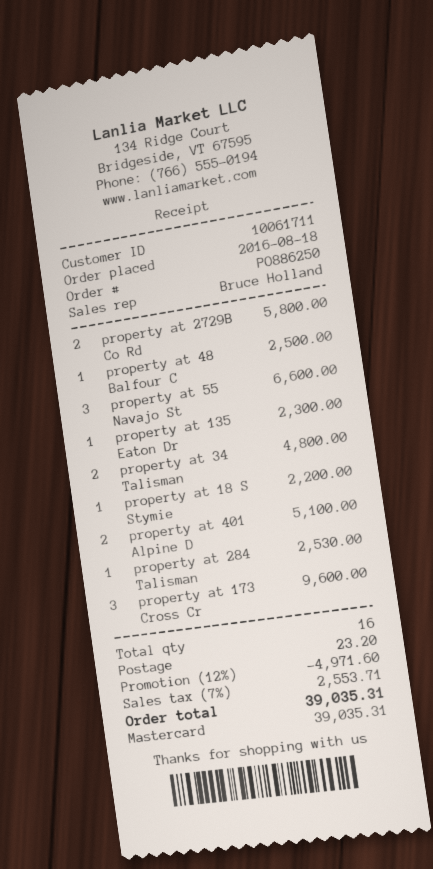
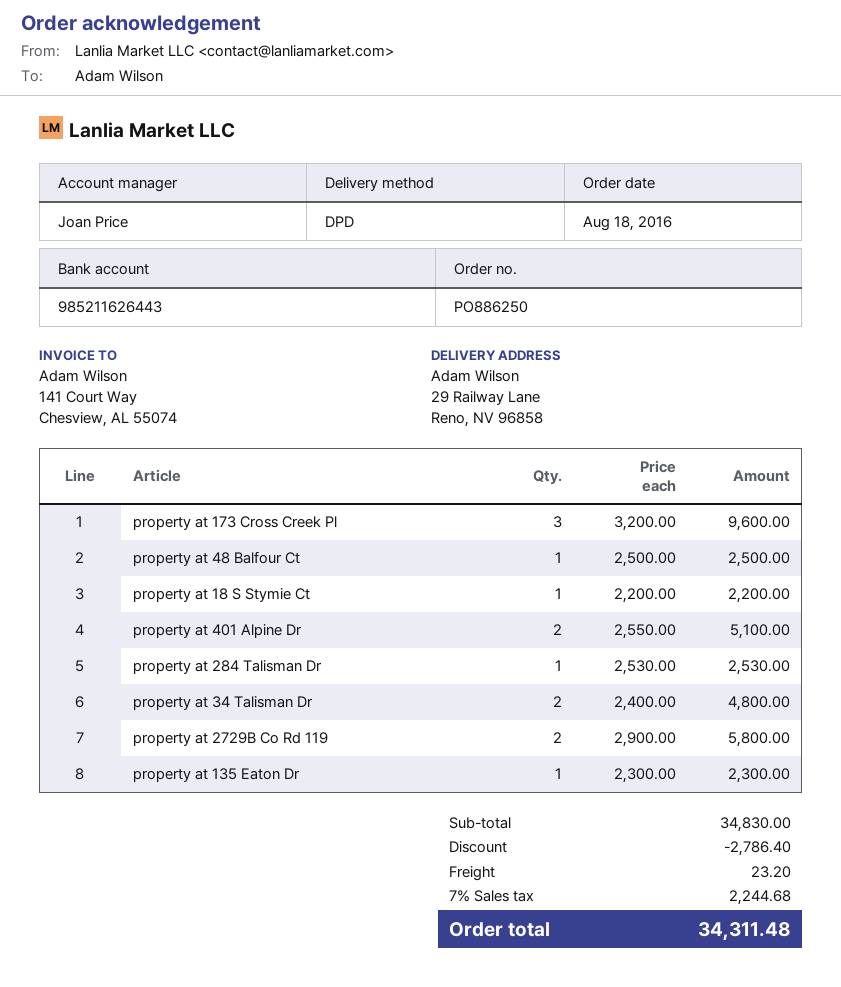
sales rep: Bruce Holland -> Joan Price
property at 55 Navajo St: 3 for 6600.00 -> none
discount: 4971.60 -> 2786.40
tax: 7% = 2553.71 -> 7% = 2244.68
total: 39035.31 -> 34311.48

